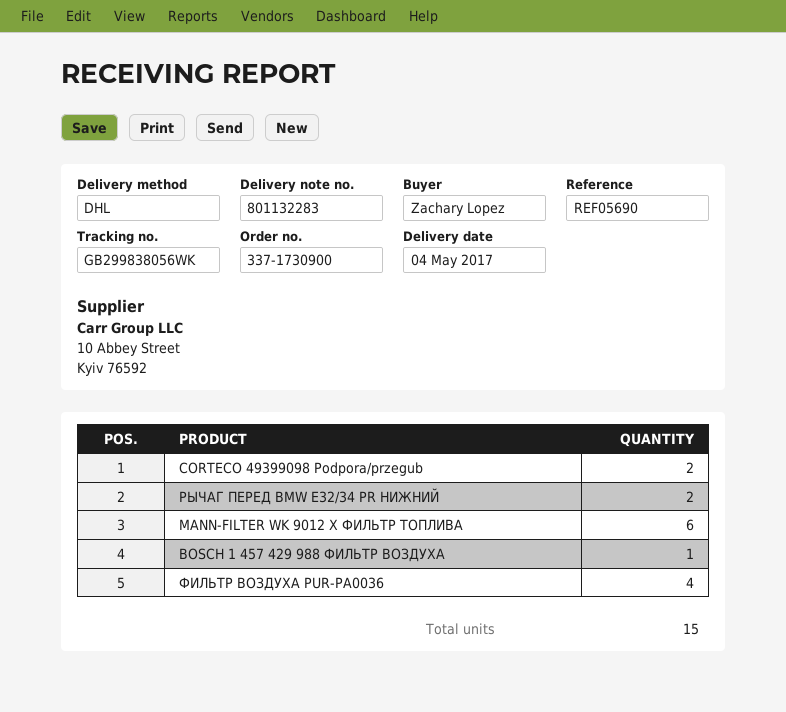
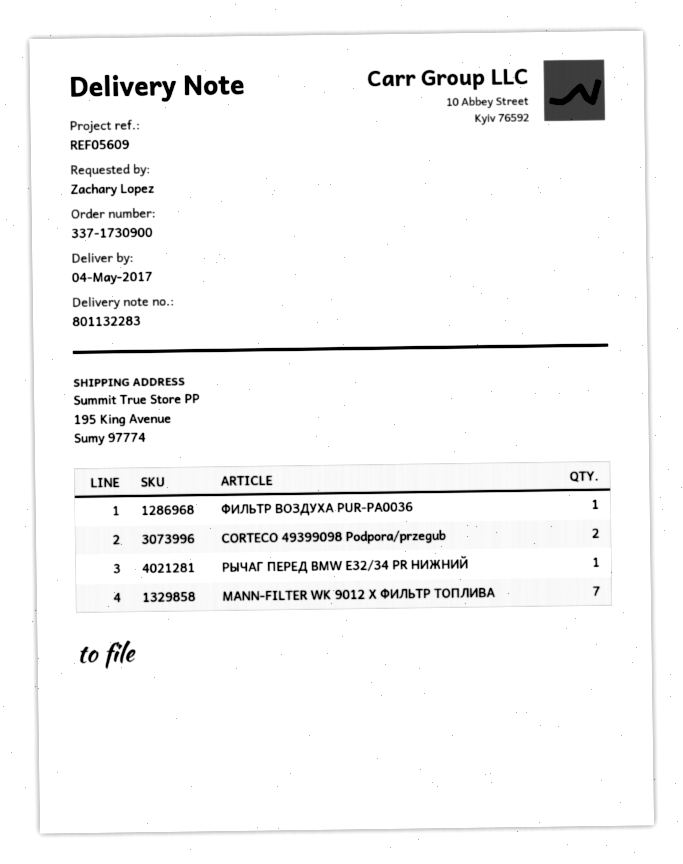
reference: REF05690 -> REF05609
РЫЧАГ ПЕРЕД BMW E32/34 PR НИЖНИЙ: 2 -> 1
MANN-FILTER WK 9012 X ФИЛЬТР ТОПЛИВА: 6 -> 7
BOSCH 1 457 429 988 ФИЛЬТР ВОЗДУХА: 1 -> none
ФИЛЬТР ВОЗДУХА PUR-PA0036: 4 -> 1

